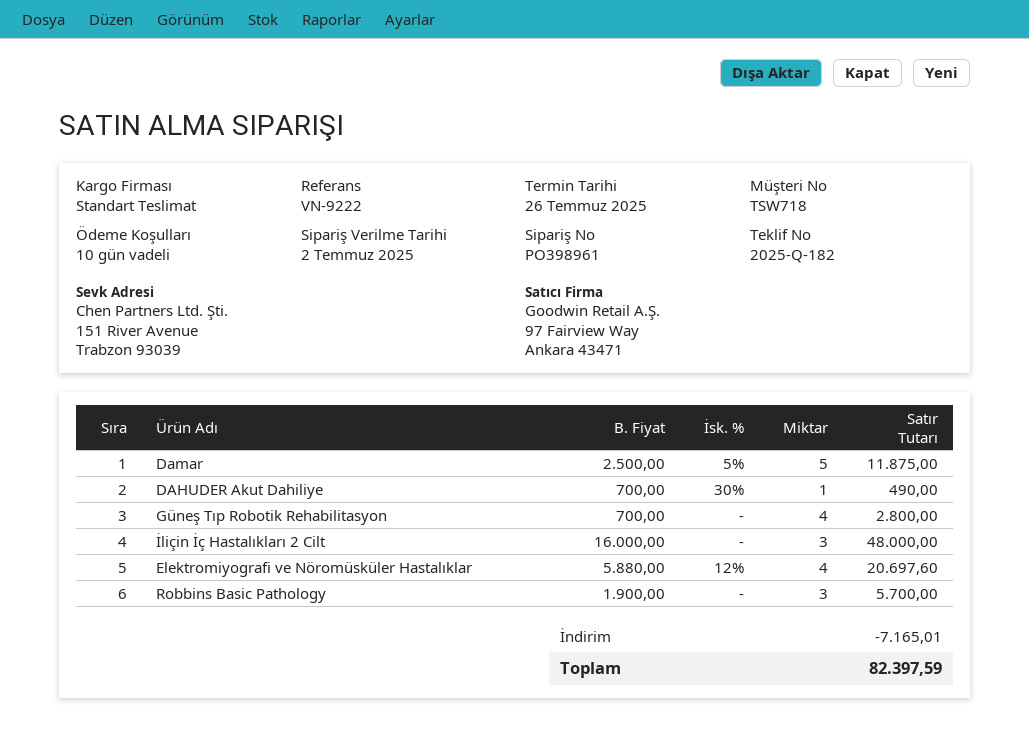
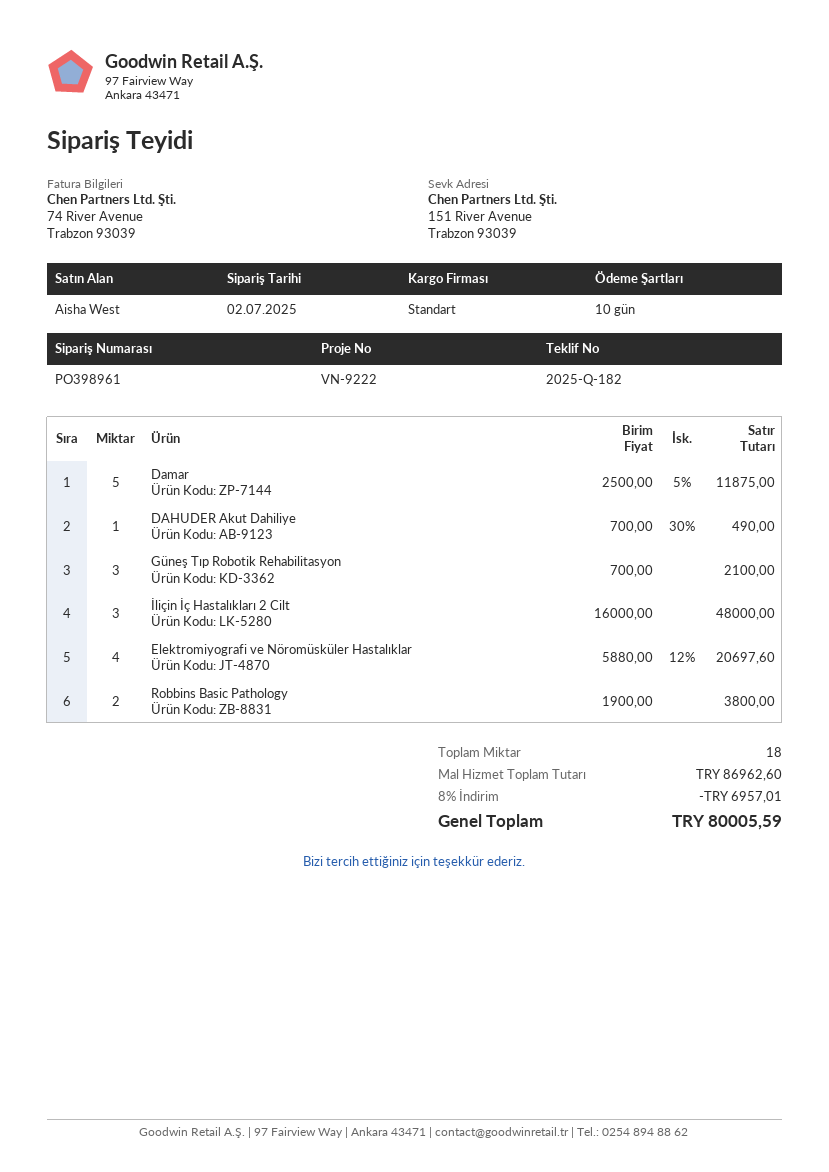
Güneş Tıp Robotik Rehabilitasyon: 4 x 700.00 = 2800.00 -> 3 x 700.00 = 2100.00
Robbins Basic Pathology: 3 x 1900.00 = 5700.00 -> 2 x 1900.00 = 3800.00
discount: 7165.01 -> 6957.01
total: 82397.59 -> 80005.59

